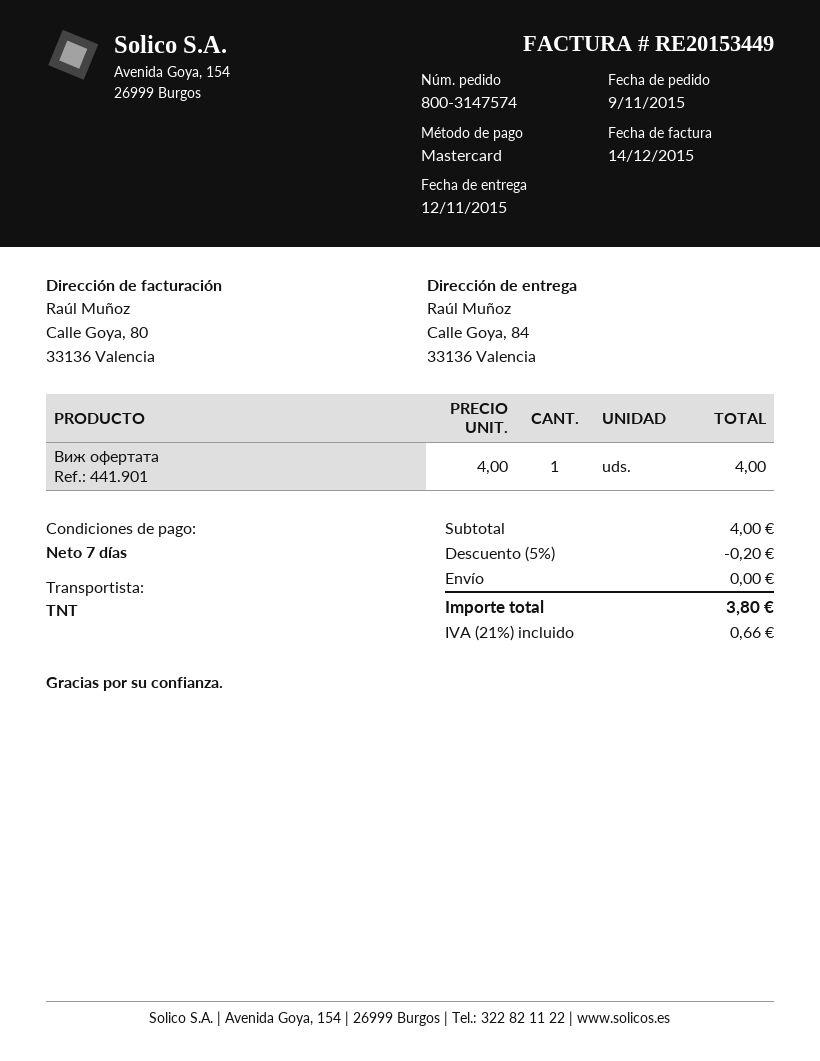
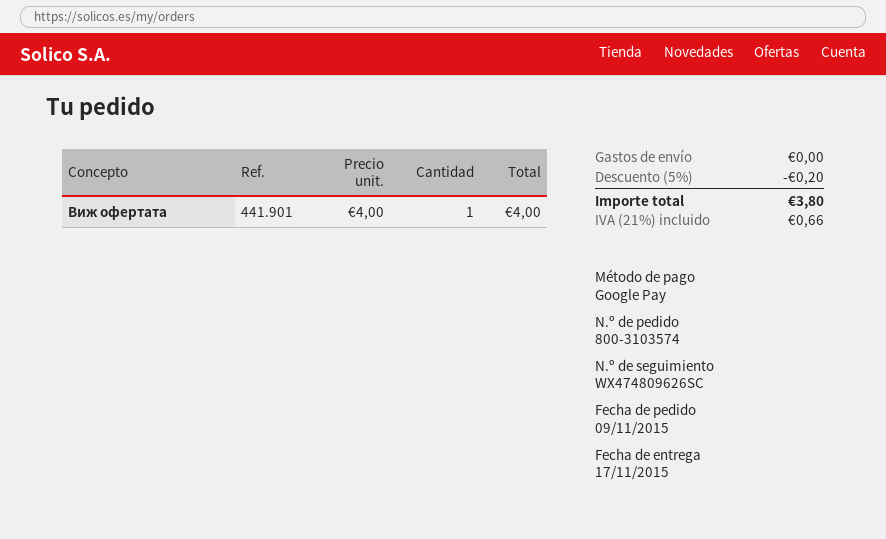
order number: 800-3147574 -> 800-3103574
delivery date: 2015-11-12 -> 2015-11-17
payment method: Mastercard -> Google Pay

